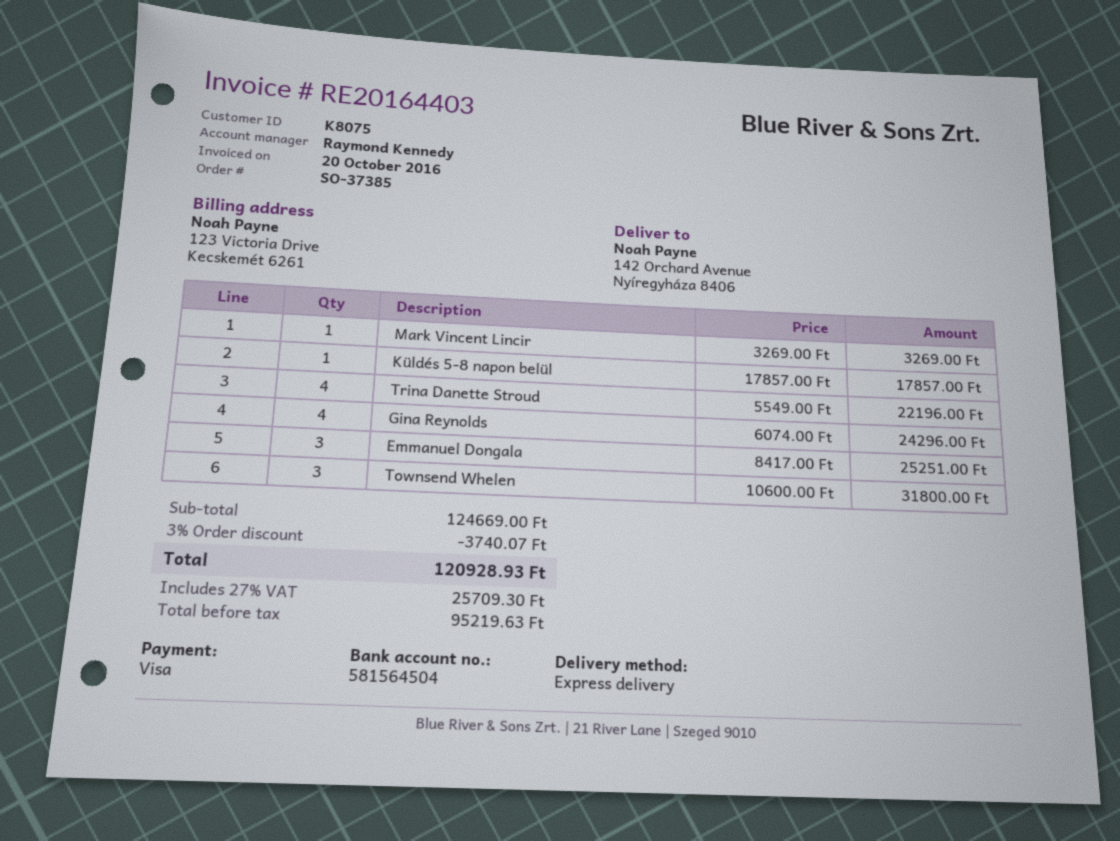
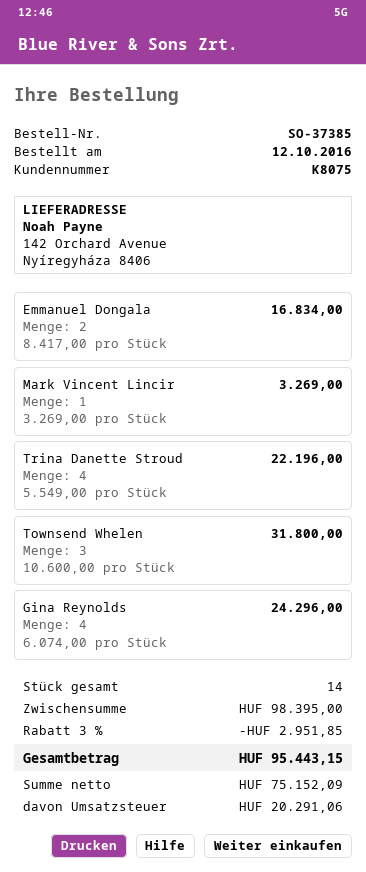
Küldés 5-8 napon belül: 1 x 17857.00 = 17857.00 -> none
Emmanuel Dongala: 3 x 8417.00 = 25251.00 -> 2 x 8417.00 = 16834.00
subtotal: 124669.00 -> 98395.00
discount: 3% = 3740.07 -> 3% = 2951.85
net: 95219.63 -> 75152.09
tax: 25709.30 -> 20291.06
total: 120928.93 -> 95443.15

